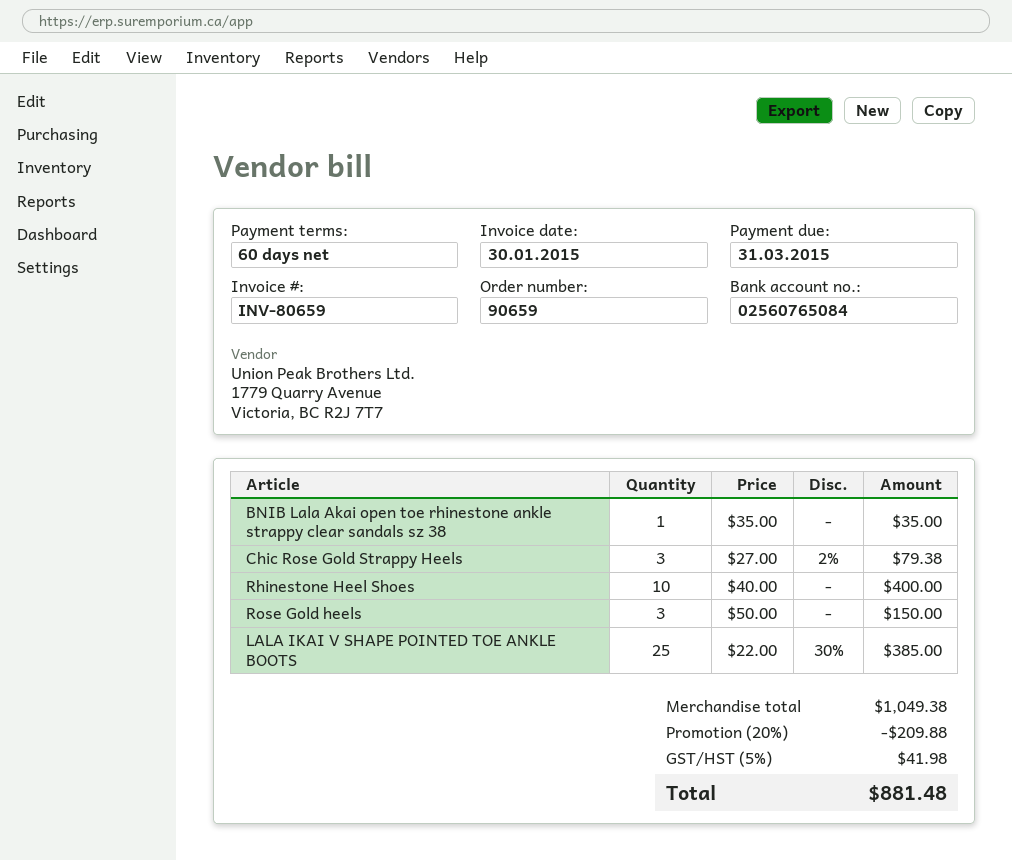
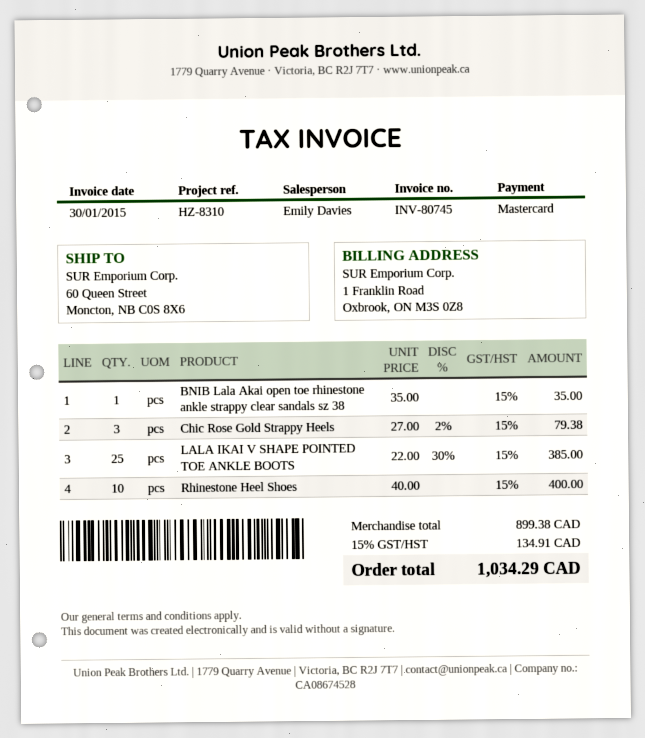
invoice number: INV-80659 -> INV-80745
Rose Gold heels: 3 x 50.00 = 150.00 -> none
subtotal: 1049.38 -> 899.38
discount: 20% = 209.88 -> none
tax: 5% = 41.98 -> 15% = 134.91
total: 881.48 -> 1034.29

